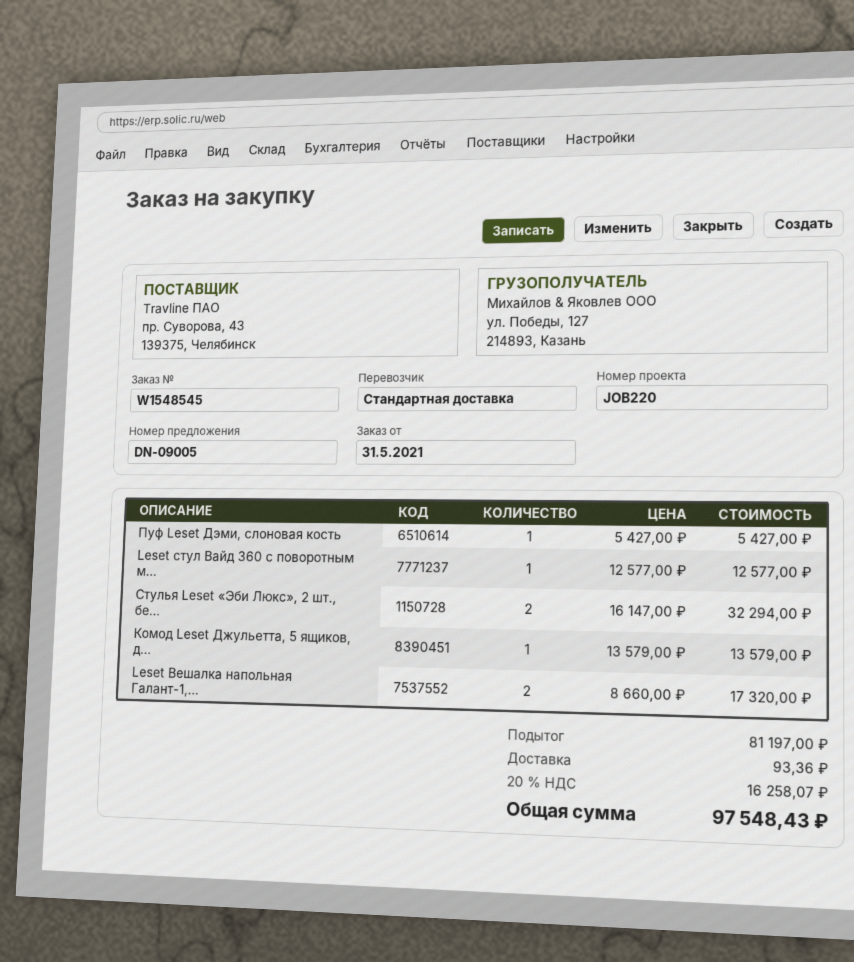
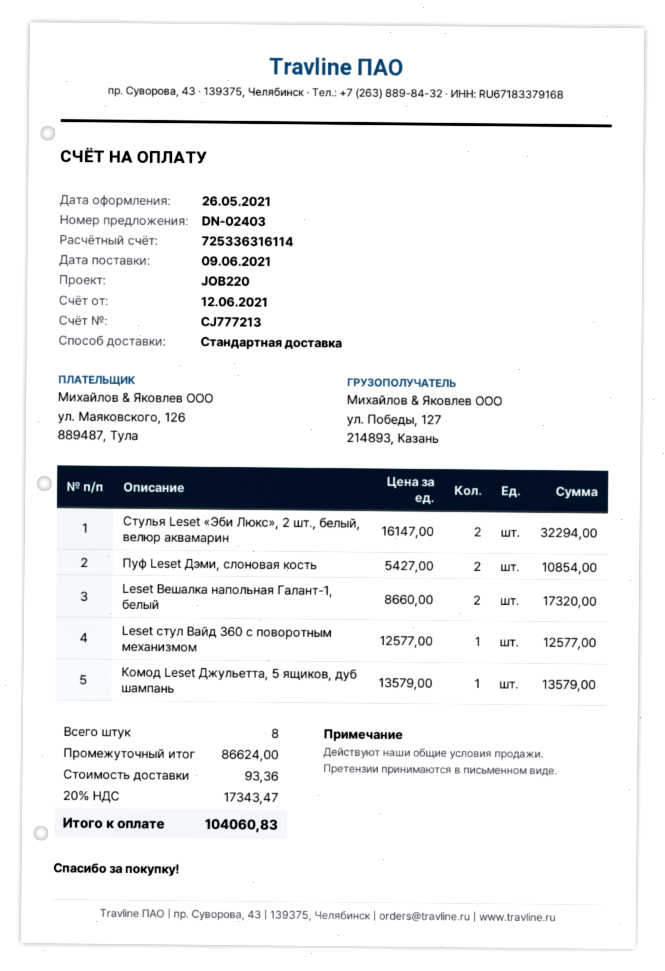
quote number: DN-09005 -> DN-02403
order date: 2021-05-31 -> 2021-05-26
Пуф Leset Дэми, слоновая кость: 1 x 5427.00 = 5427.00 -> 2 x 5427.00 = 10854.00
subtotal: 81197.00 -> 86624.00
tax: 20% = 16258.07 -> 20% = 17343.47
total: 97548.43 -> 104060.83

